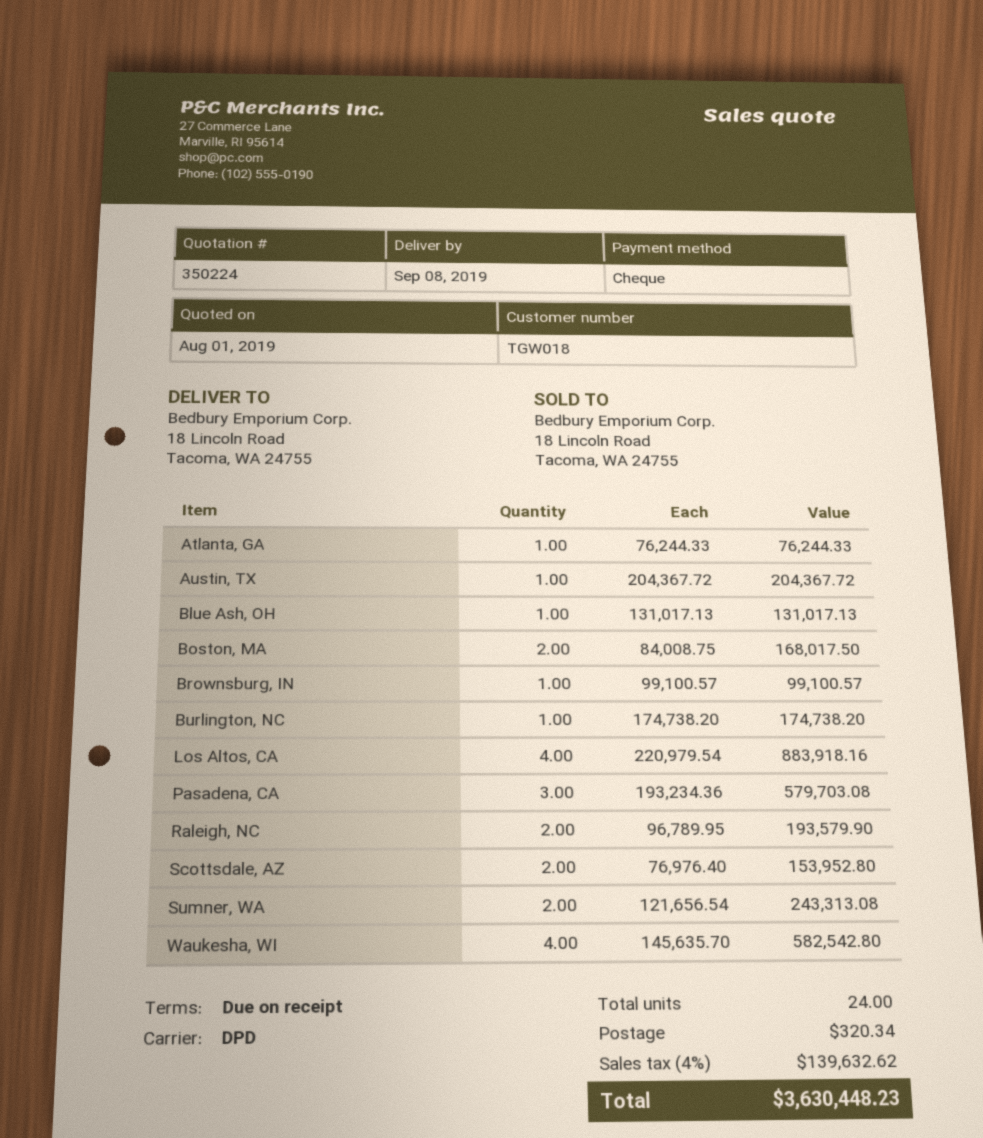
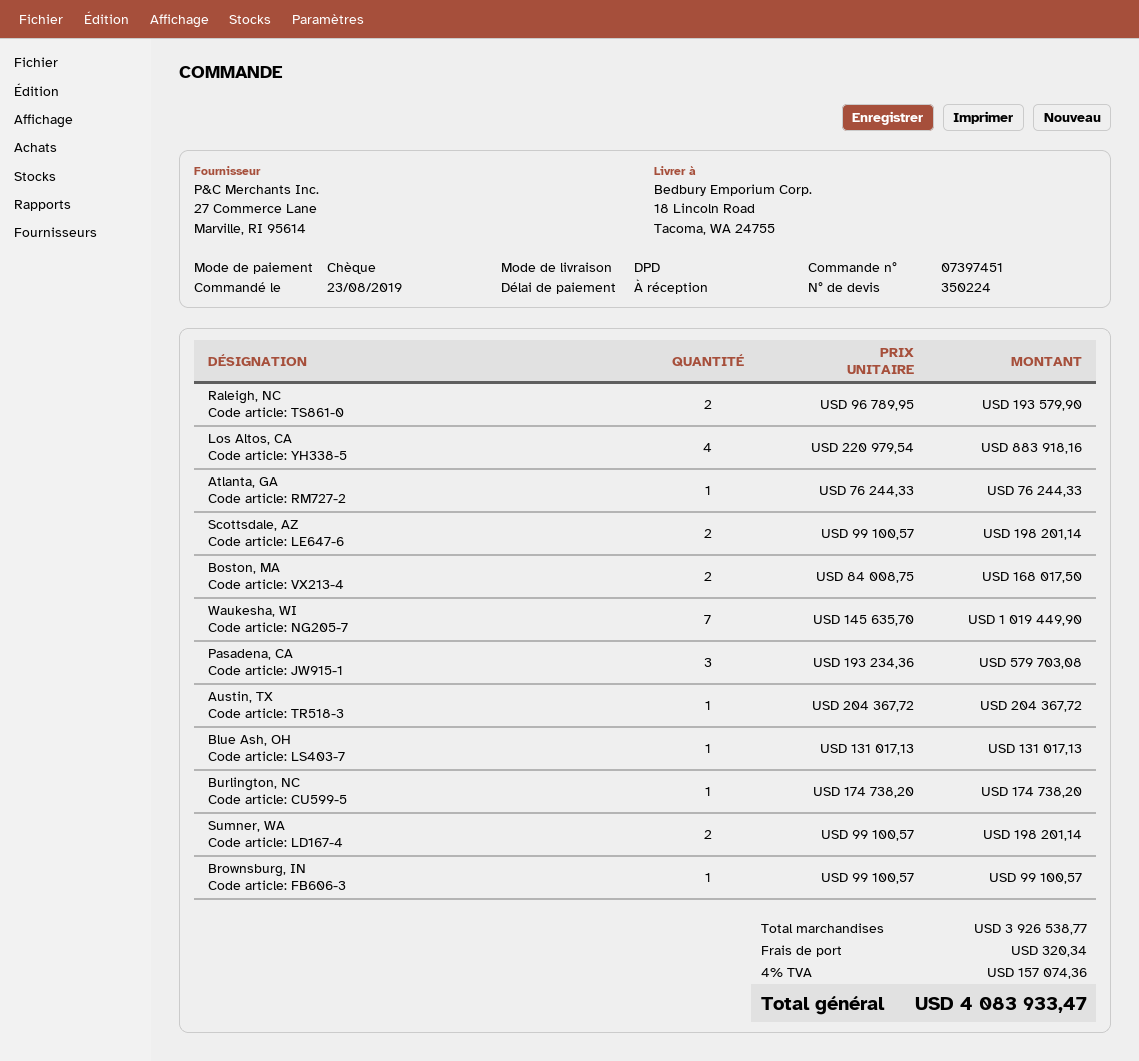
Scottsdale, AZ: 2 x 76976.40 = 153952.80 -> 2 x 99100.57 = 198201.14
Sumner, WA: 2 x 121656.54 = 243313.08 -> 2 x 99100.57 = 198201.14
Waukesha, WI: 4 x 145635.70 = 582542.80 -> 7 x 145635.70 = 1019449.90
tax: 4% = 139632.62 -> 4% = 157074.36
total: 3630448.23 -> 4083933.47

